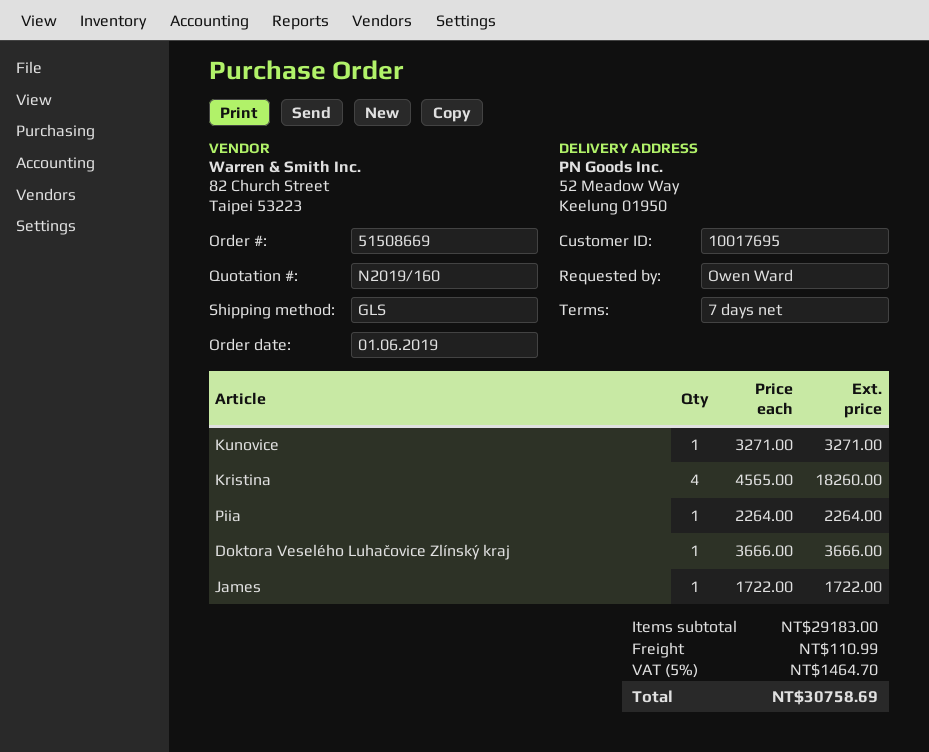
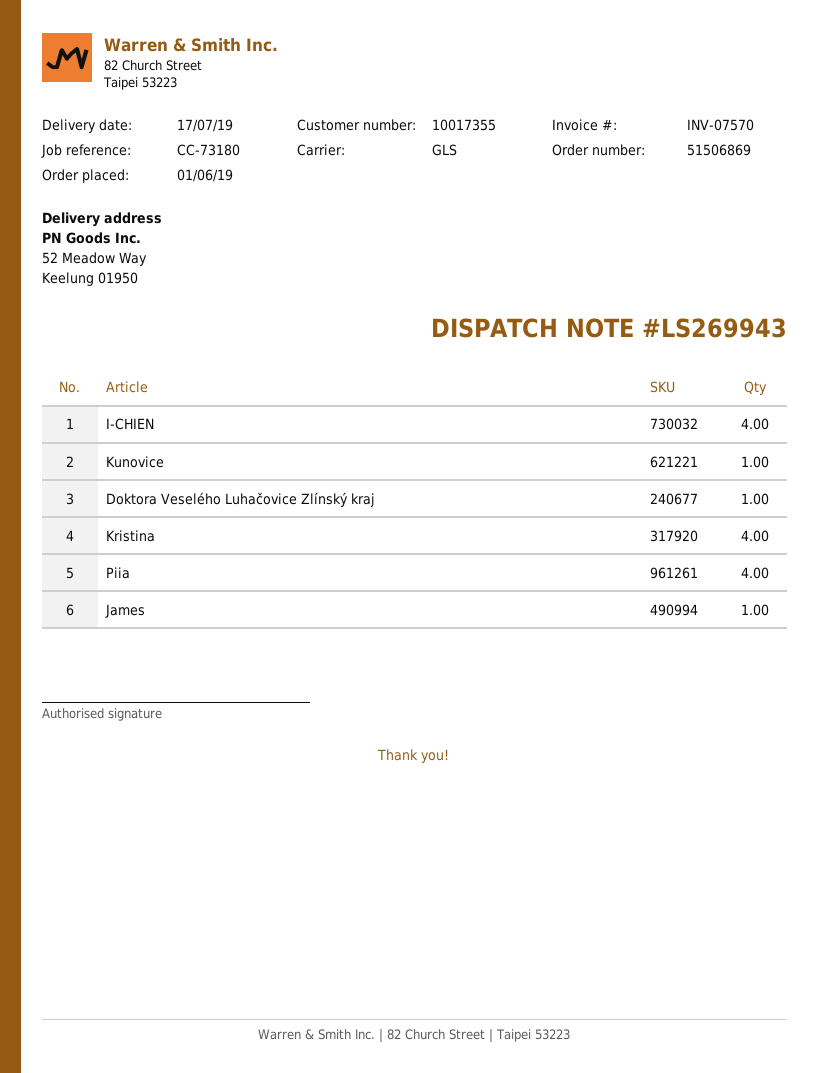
order number: 51508669 -> 51506869
customer number: 10017695 -> 10017355
Piia: 1 -> 4
I-CHIEN: none -> 4

